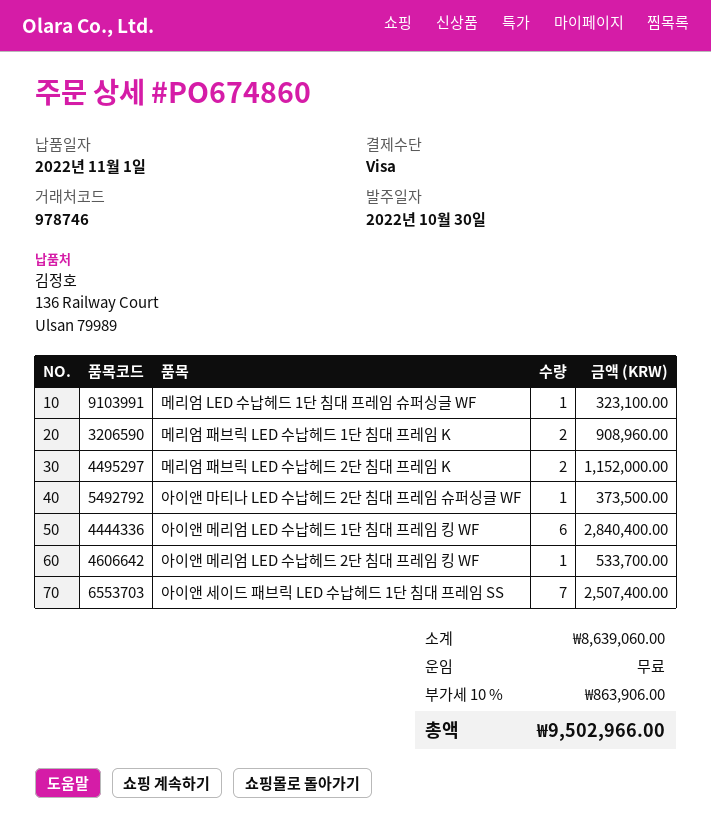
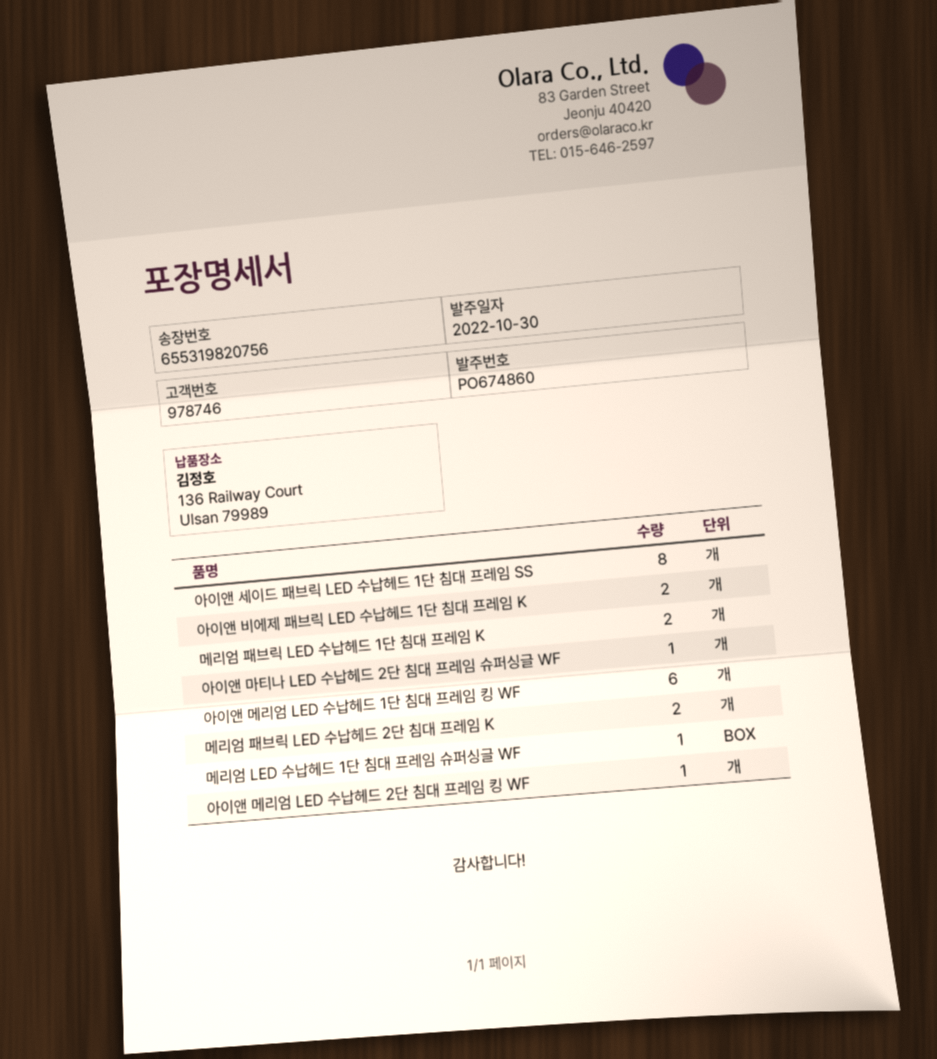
아이앤 세이드 패브릭 LED 수납헤드 1단 침대 프레임 SS: 7 -> 8
아이앤 비에제 패브릭 LED 수납헤드 1단 침대 프레임 K: none -> 2

